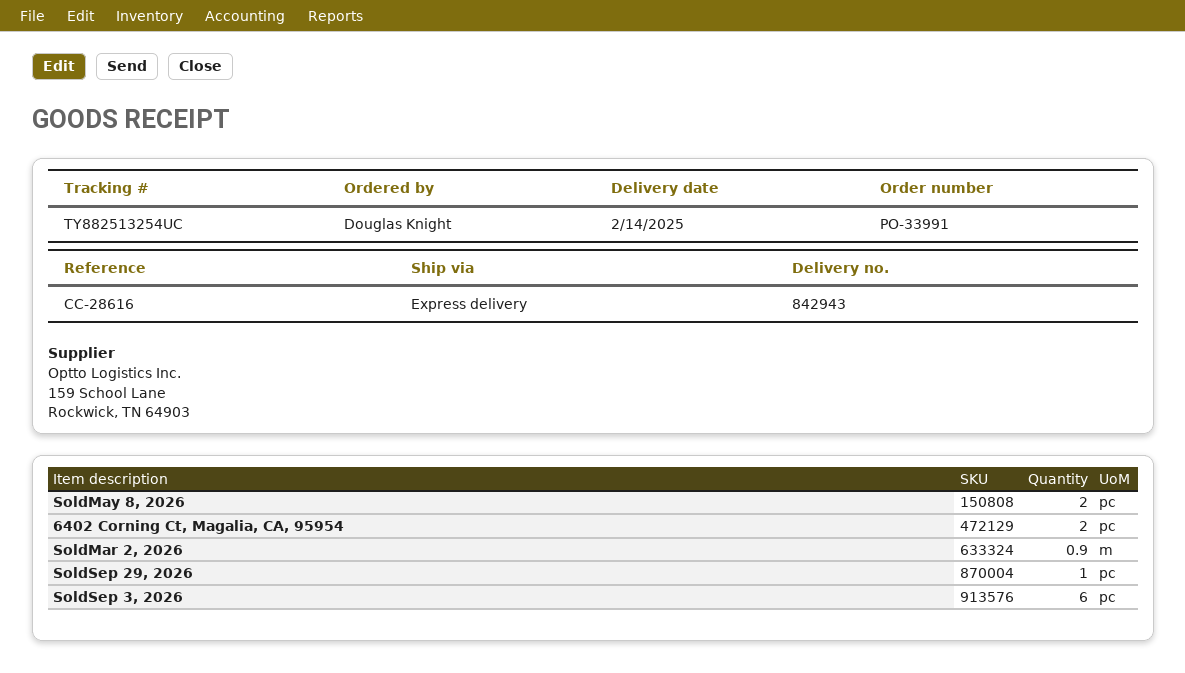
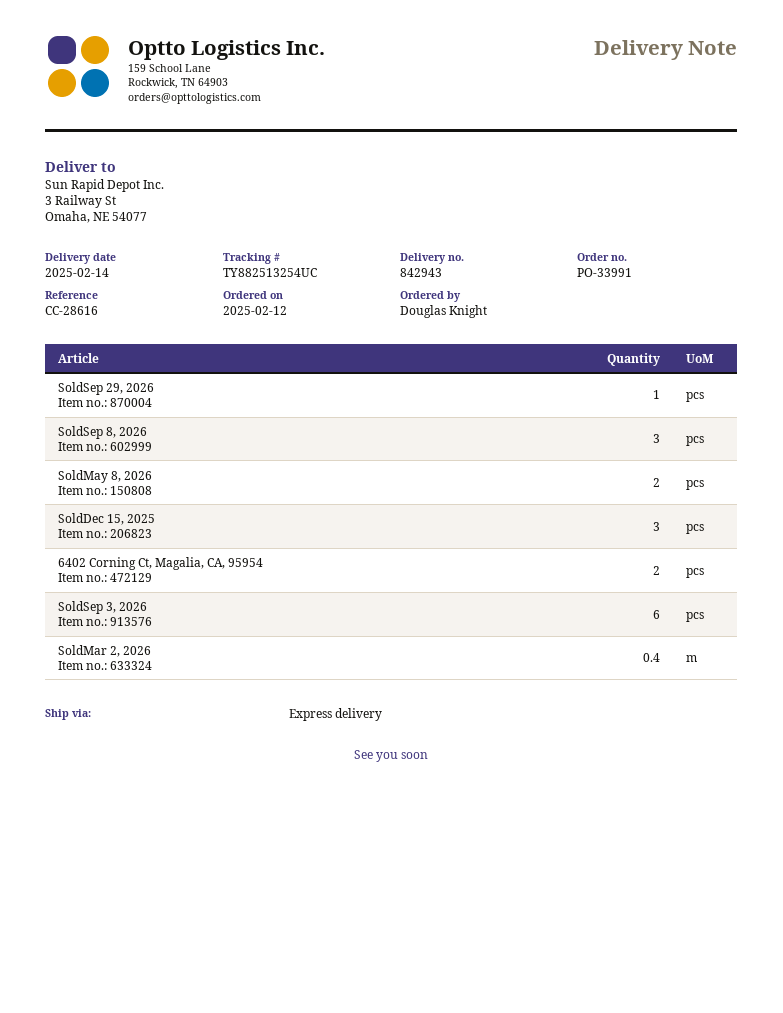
SoldMar 2, 2026: 0.9 -> 0.4
SoldSep 8, 2026: none -> 3
SoldDec 15, 2025: none -> 3

